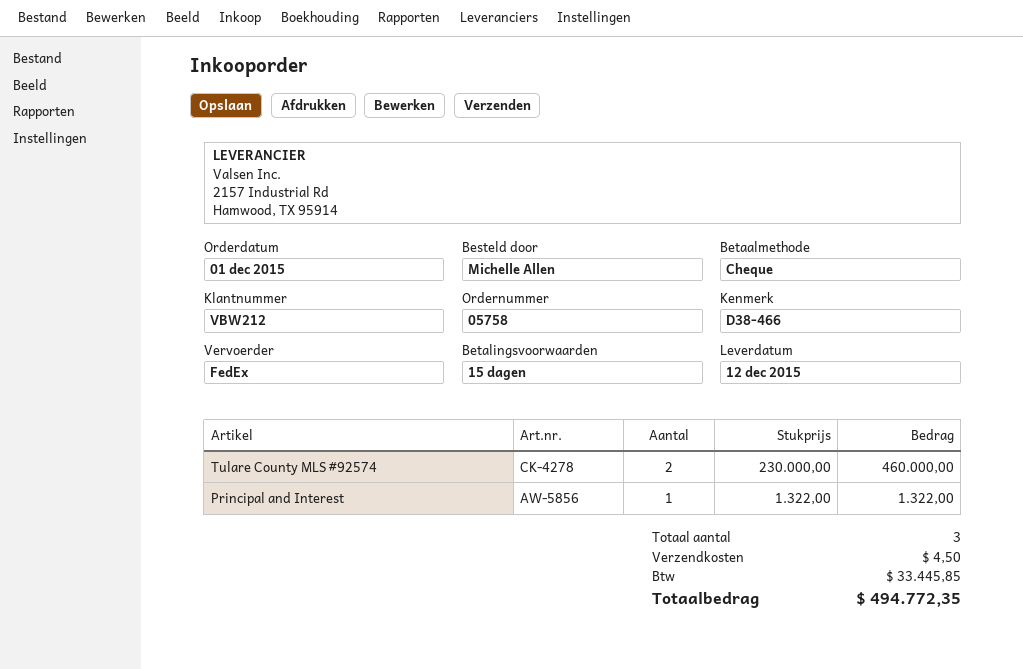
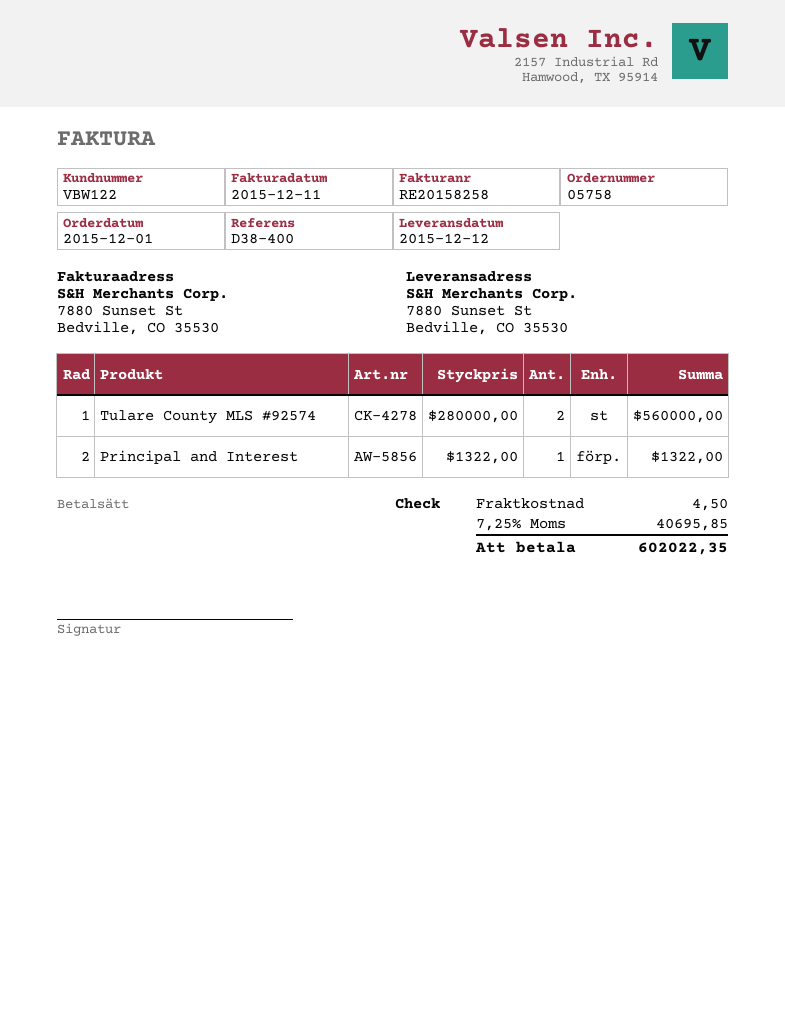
customer number: VBW212 -> VBW122
reference: D38-466 -> D38-400
Tulare County MLS #92574: 2 x 230000.00 = 460000.00 -> 2 x 280000.00 = 560000.00
tax: 33445.85 -> 40695.85
total: 494772.35 -> 602022.35

